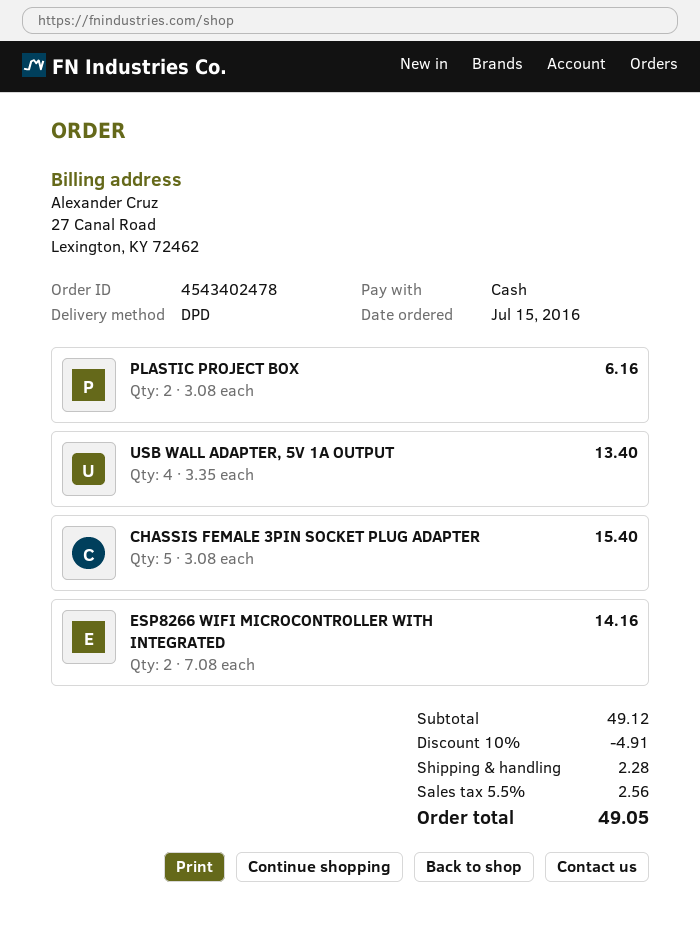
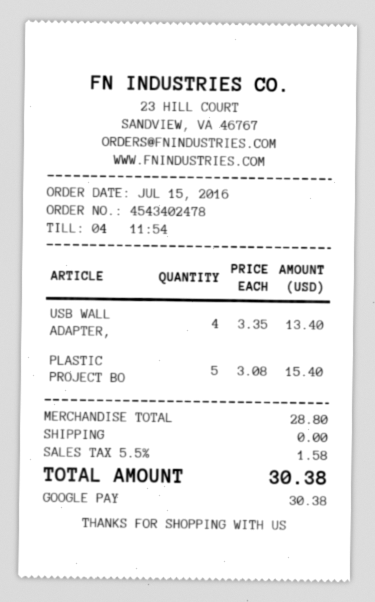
payment method: cash -> Google Pay
PLASTIC PROJECT BOX: 2 x 3.08 = 6.16 -> 5 x 3.08 = 15.40
CHASSIS FEMALE 3PIN SOCKET PLUG ADAPTER: 5 x 3.08 = 15.40 -> none
ESP8266 WIFI MICROCONTROLLER WITH INTEGRATED: 2 x 7.08 = 14.16 -> none
subtotal: 49.12 -> 28.80
discount: 10% = 4.91 -> none
shipping: 2.28 -> 0.00
tax: 5.5% = 2.56 -> 5.5% = 1.58
total: 49.05 -> 30.38

